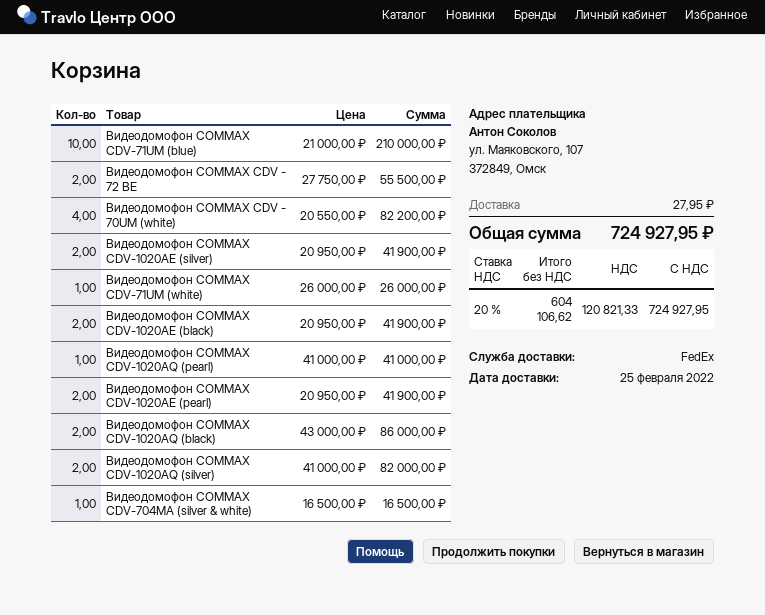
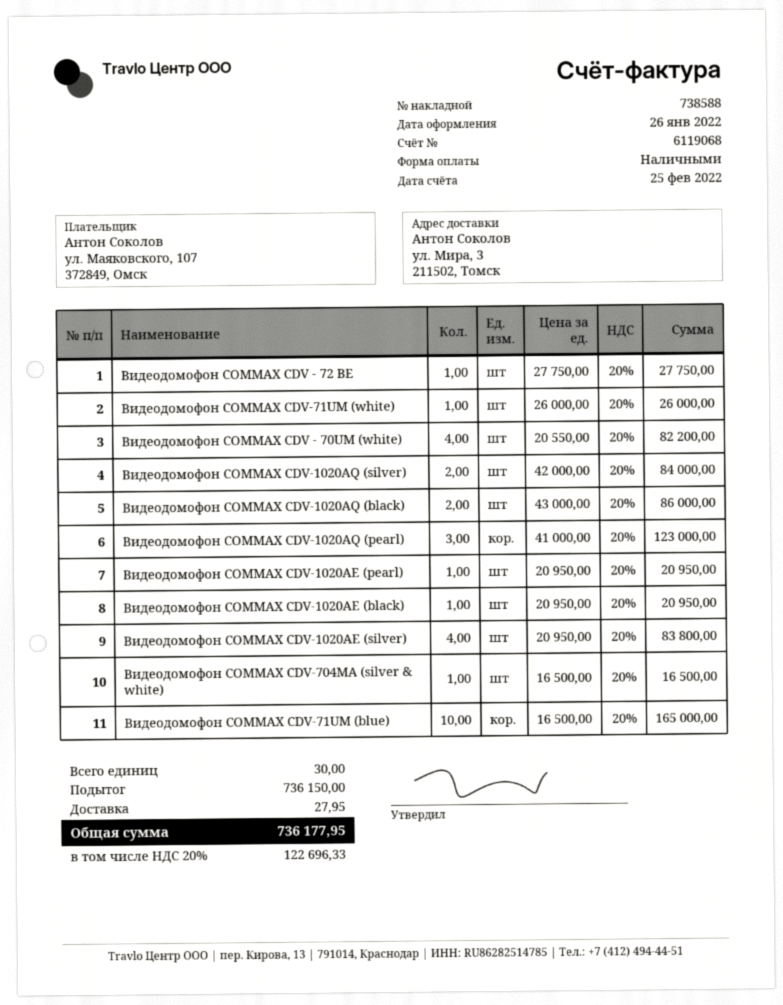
Видеодомофон COMMAX CDV-71UM (blue): 10 x 21000.00 = 210000.00 -> 10 x 16500.00 = 165000.00
Видеодомофон COMMAX CDV - 72 BE: 2 x 27750.00 = 55500.00 -> 1 x 27750.00 = 27750.00
Видеодомофон COMMAX CDV-1020AЕ (silver): 2 x 20950.00 = 41900.00 -> 4 x 20950.00 = 83800.00
Видеодомофон COMMAX CDV-1020AЕ (black): 2 x 20950.00 = 41900.00 -> 1 x 20950.00 = 20950.00
Видеодомофон COMMAX CDV-1020AQ (pearl): 1 x 41000.00 = 41000.00 -> 3 x 41000.00 = 123000.00
Видеодомофон COMMAX CDV-1020AЕ (pearl): 2 x 20950.00 = 41900.00 -> 1 x 20950.00 = 20950.00
Видеодомофон COMMAX CDV-1020AQ (silver): 2 x 41000.00 = 82000.00 -> 2 x 42000.00 = 84000.00
tax: 20% = 120821.33 -> 20% = 122696.33
total: 724927.95 -> 736177.95

